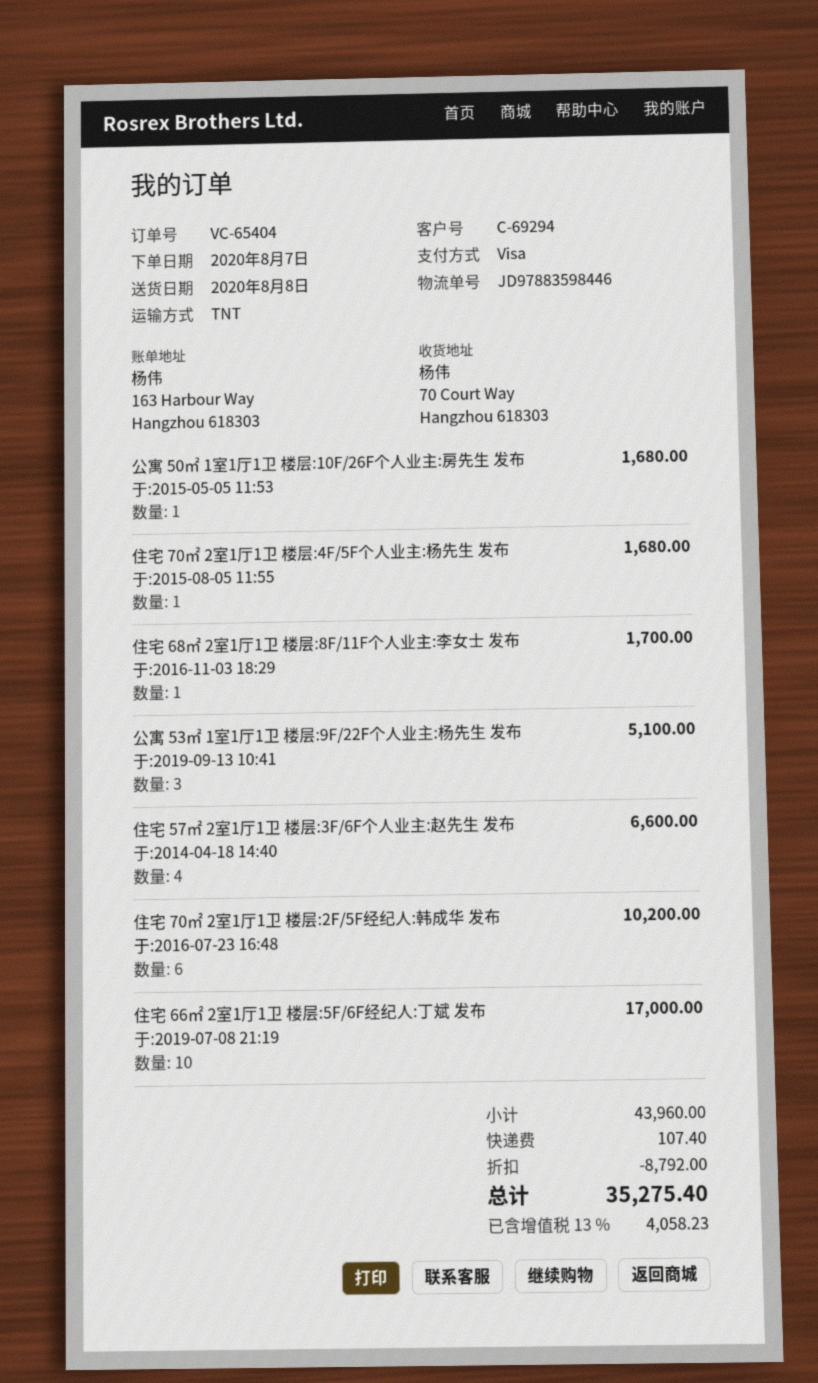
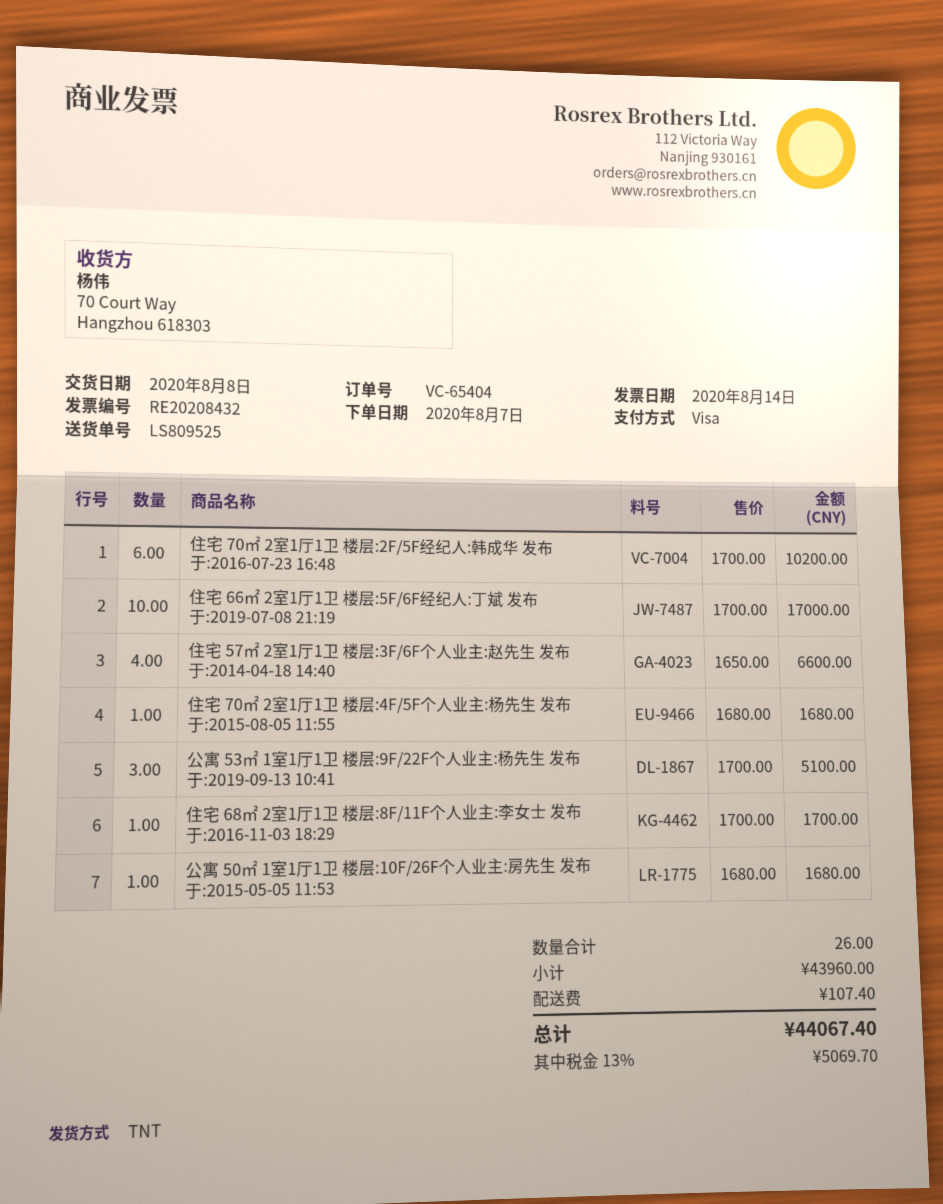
discount: 8792.00 -> none
tax: 13% = 4058.23 -> 13% = 5069.70
total: 35275.40 -> 44067.40

